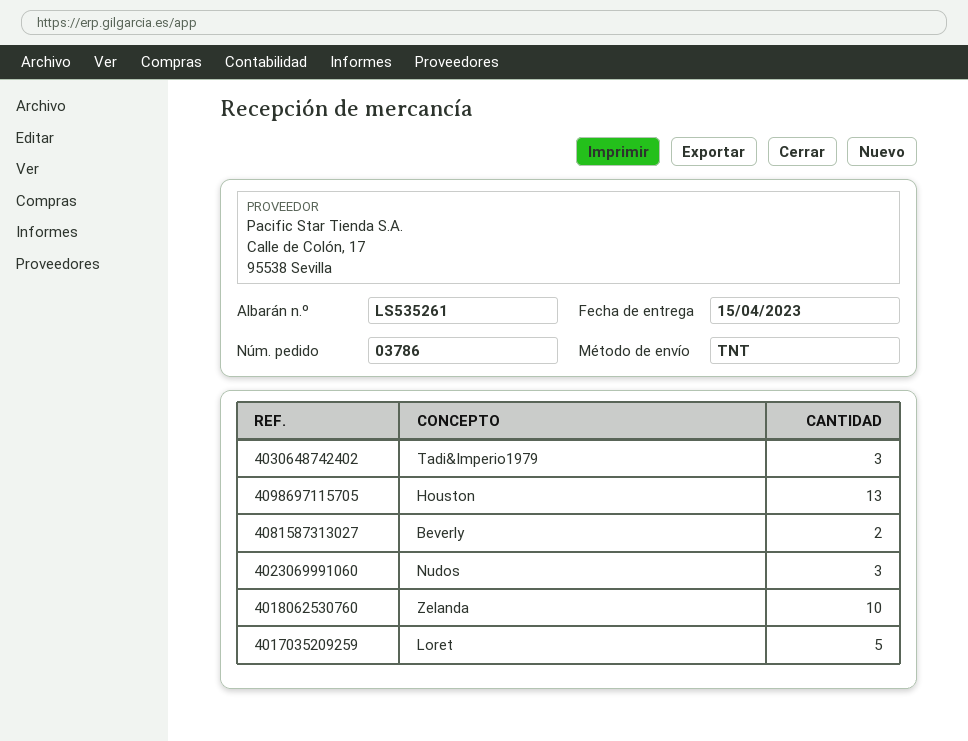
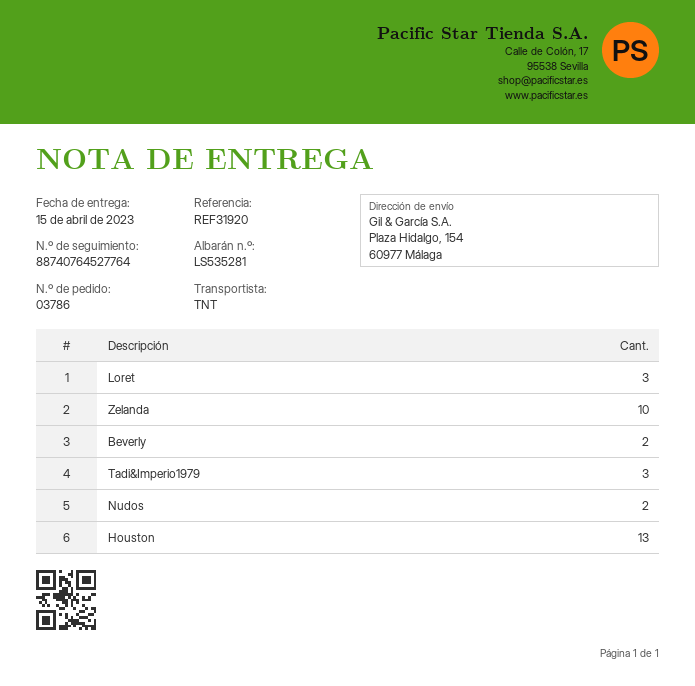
delivery note number: LS535261 -> LS535281
Nudos: 3 -> 2
Loret: 5 -> 3

